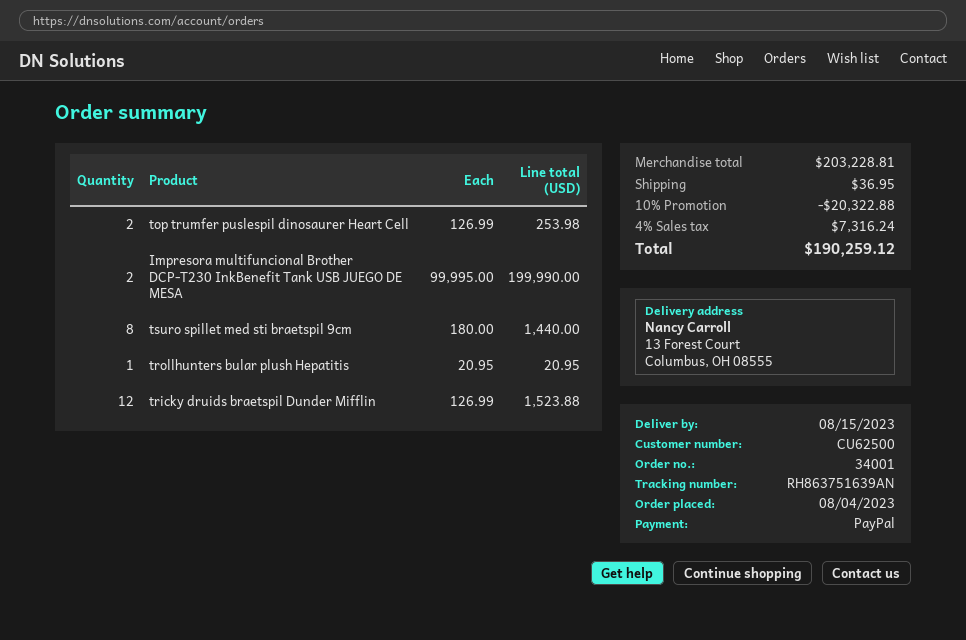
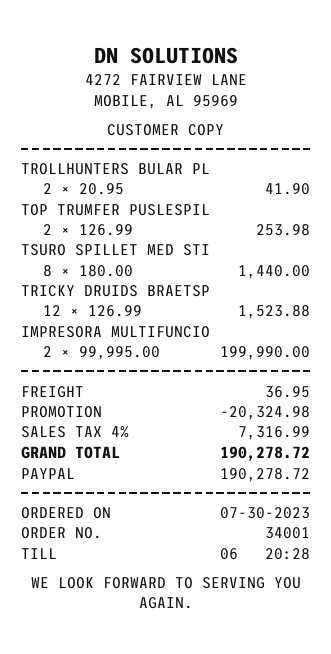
order date: 2023-08-04 -> 2023-07-30
trollhunters bular plush Hepatitis: 1 x 20.95 = 20.95 -> 2 x 20.95 = 41.90
discount: 20322.88 -> 20324.98
tax: 4% = 7316.24 -> 4% = 7316.99
total: 190259.12 -> 190278.72

